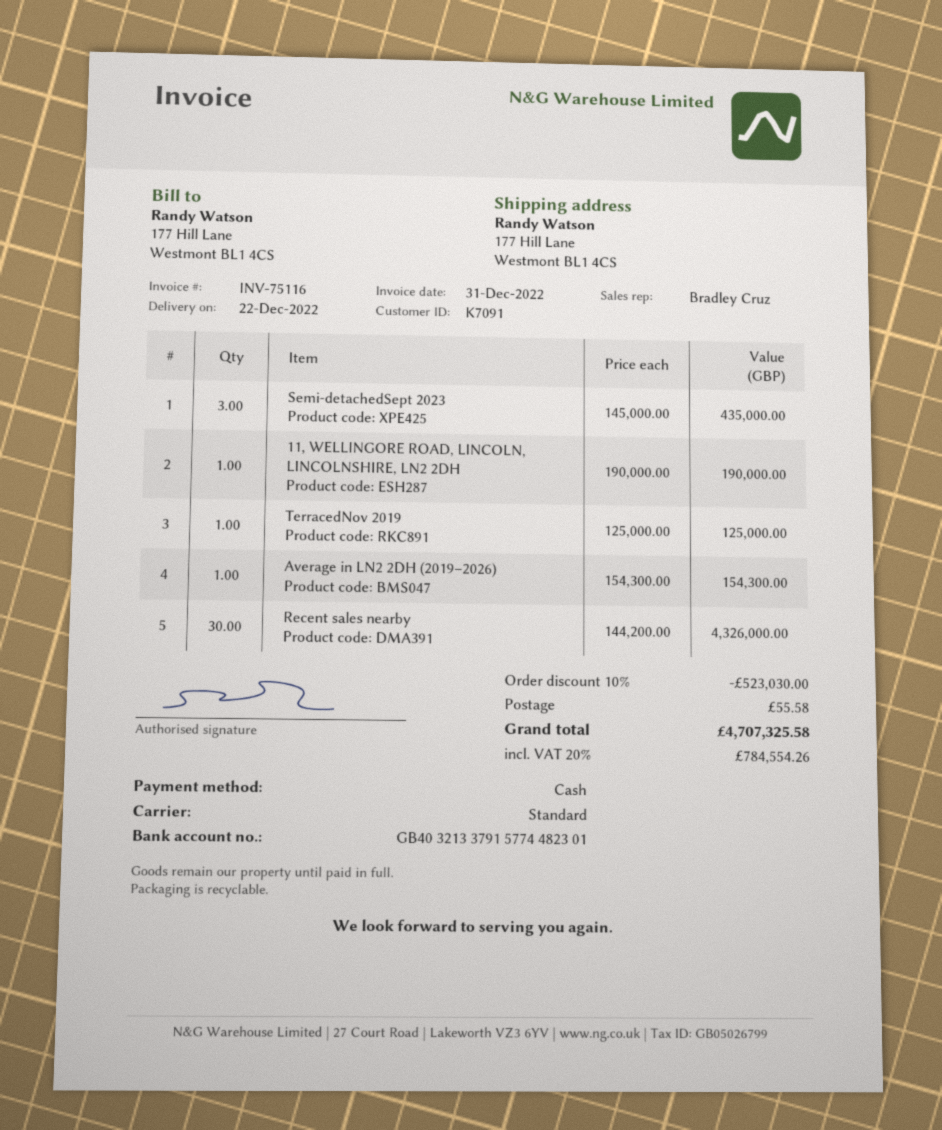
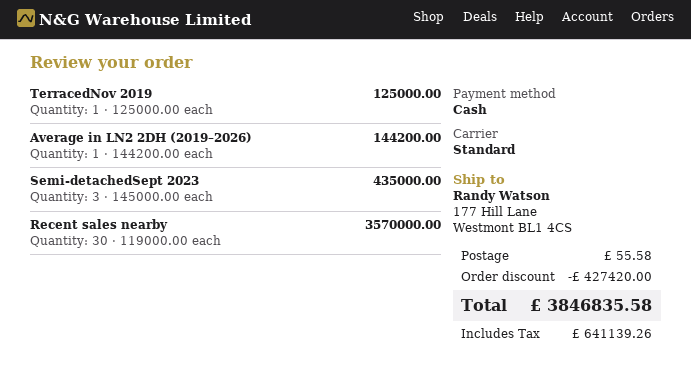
11, WELLINGORE ROAD, LINCOLN, LINCOLNSHIRE, LN2 2DH: 1 x 190000.00 = 190000.00 -> none
Average in LN2 2DH (2019–2026): 1 x 154300.00 = 154300.00 -> 1 x 144200.00 = 144200.00
Recent sales nearby: 30 x 144200.00 = 4326000.00 -> 30 x 119000.00 = 3570000.00
discount: 523030.00 -> 427420.00
tax: 784554.26 -> 641139.26
total: 4707325.58 -> 3846835.58

